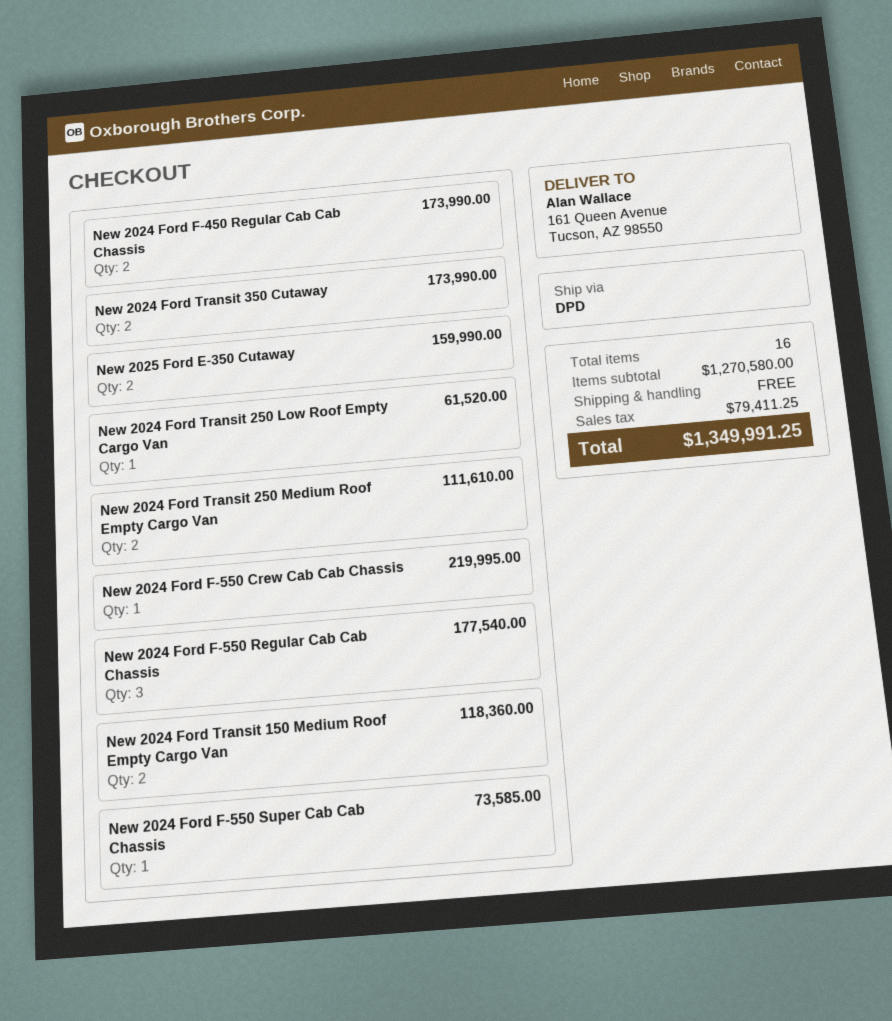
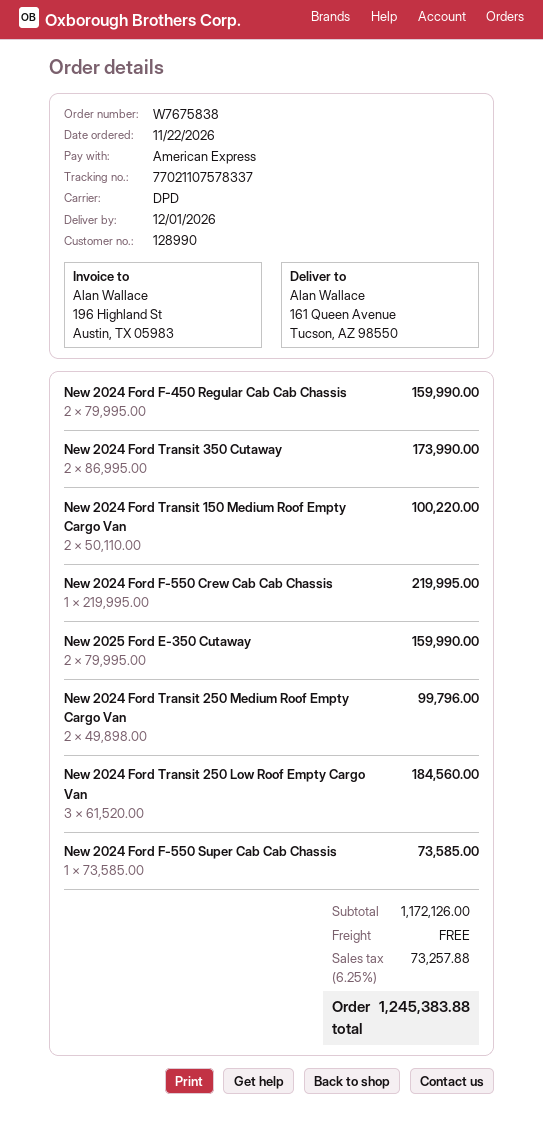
New 2024 Ford F-450 Regular Cab Cab Chassis: 2 for 173990.00 -> 2 for 159990.00
New 2024 Ford Transit 250 Low Roof Empty Cargo Van: 1 for 61520.00 -> 3 for 184560.00
New 2024 Ford Transit 250 Medium Roof Empty Cargo Van: 2 for 111610.00 -> 2 for 99796.00
New 2024 Ford F-550 Regular Cab Cab Chassis: 3 for 177540.00 -> none
New 2024 Ford Transit 150 Medium Roof Empty Cargo Van: 2 for 118360.00 -> 2 for 100220.00
subtotal: 1270580.00 -> 1172126.00
tax: 79411.25 -> 73257.88
total: 1349991.25 -> 1245383.88

